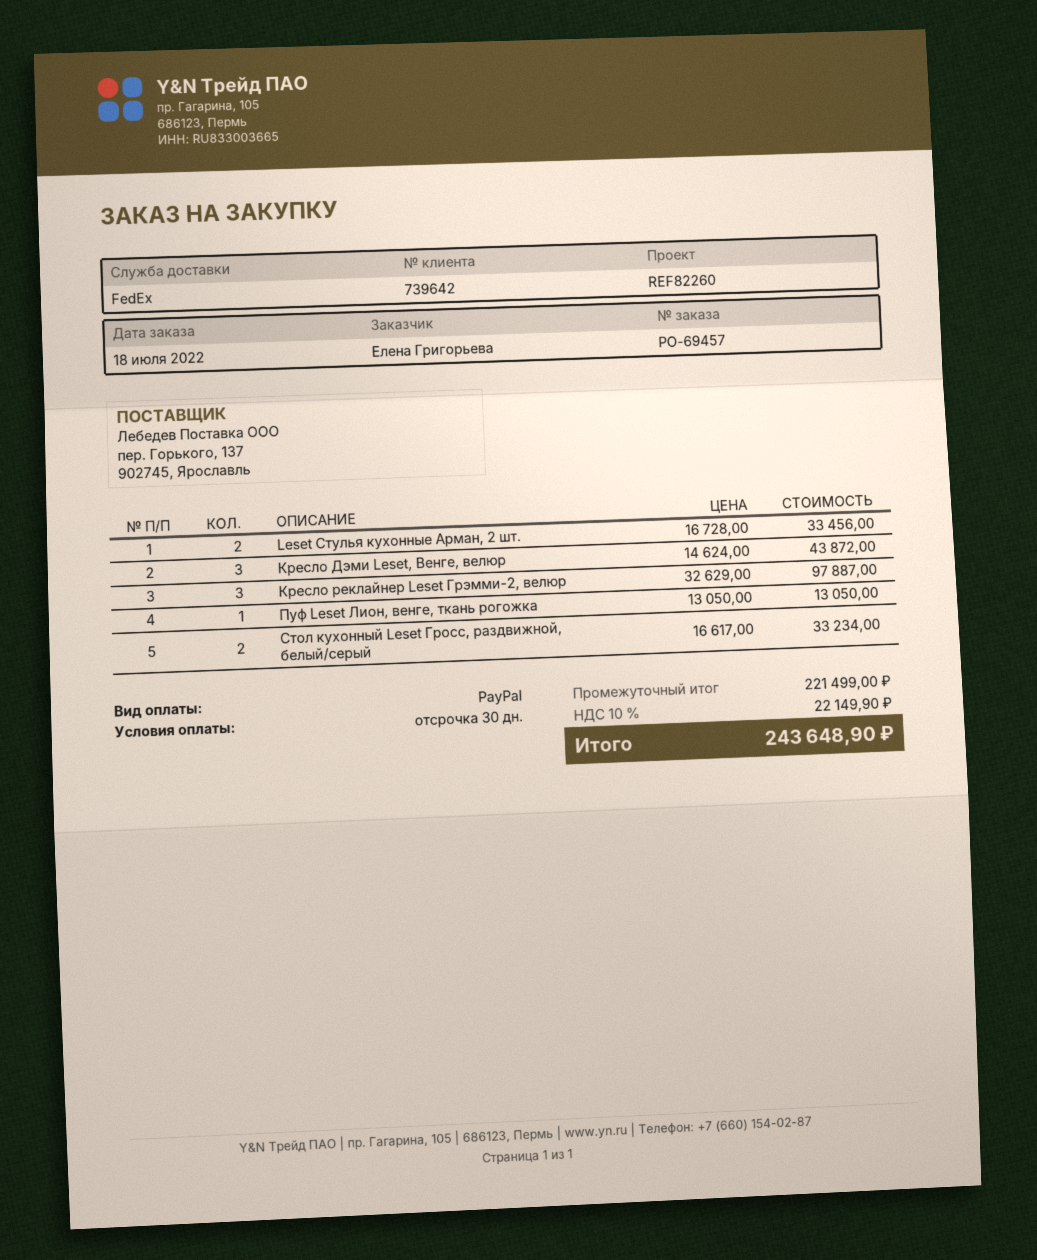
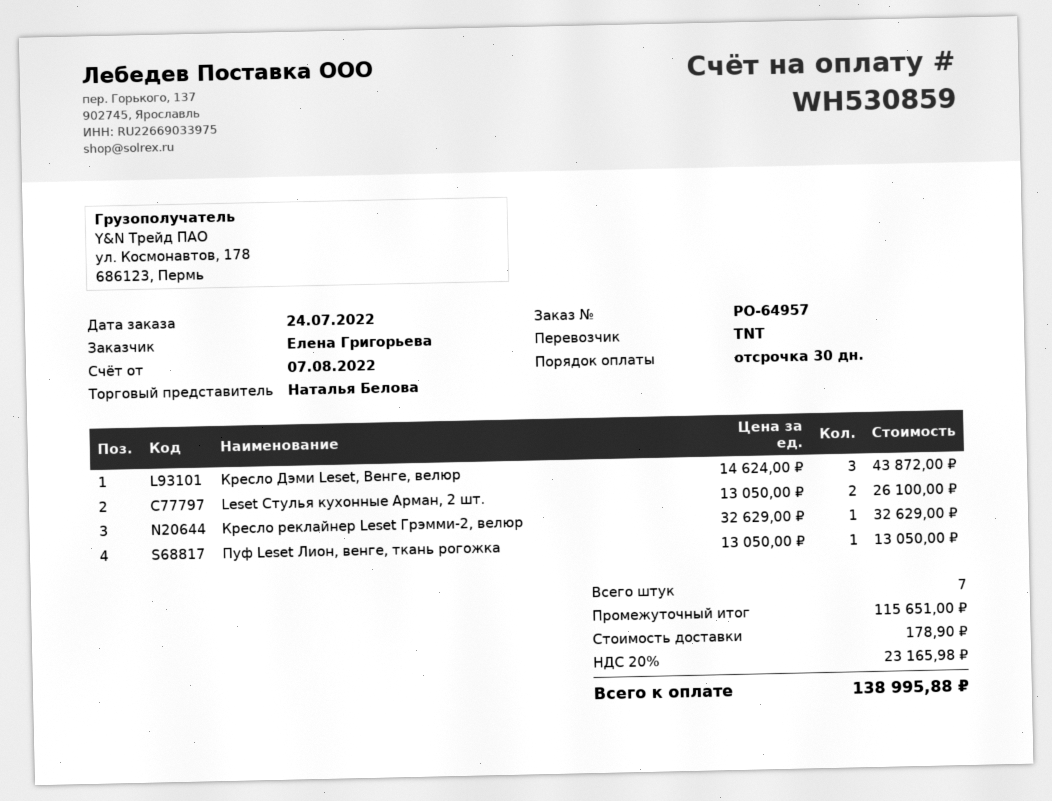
order number: PO-69457 -> PO-64957
order date: 2022-07-18 -> 2022-07-24
shipping method: FedEx -> TNT
Leset Стулья кухонные Арман, 2 шт.: 2 x 16728.00 = 33456.00 -> 2 x 13050.00 = 26100.00
Кресло реклайнер Leset Грэмми-2, велюр: 3 x 32629.00 = 97887.00 -> 1 x 32629.00 = 32629.00
Стол кухонный Leset Гросс, раздвижной, белый/серый: 2 x 16617.00 = 33234.00 -> none
subtotal: 221499.00 -> 115651.00
shipping: none -> 178.90
tax: 10% = 22149.90 -> 20% = 23165.98
total: 243648.90 -> 138995.88

